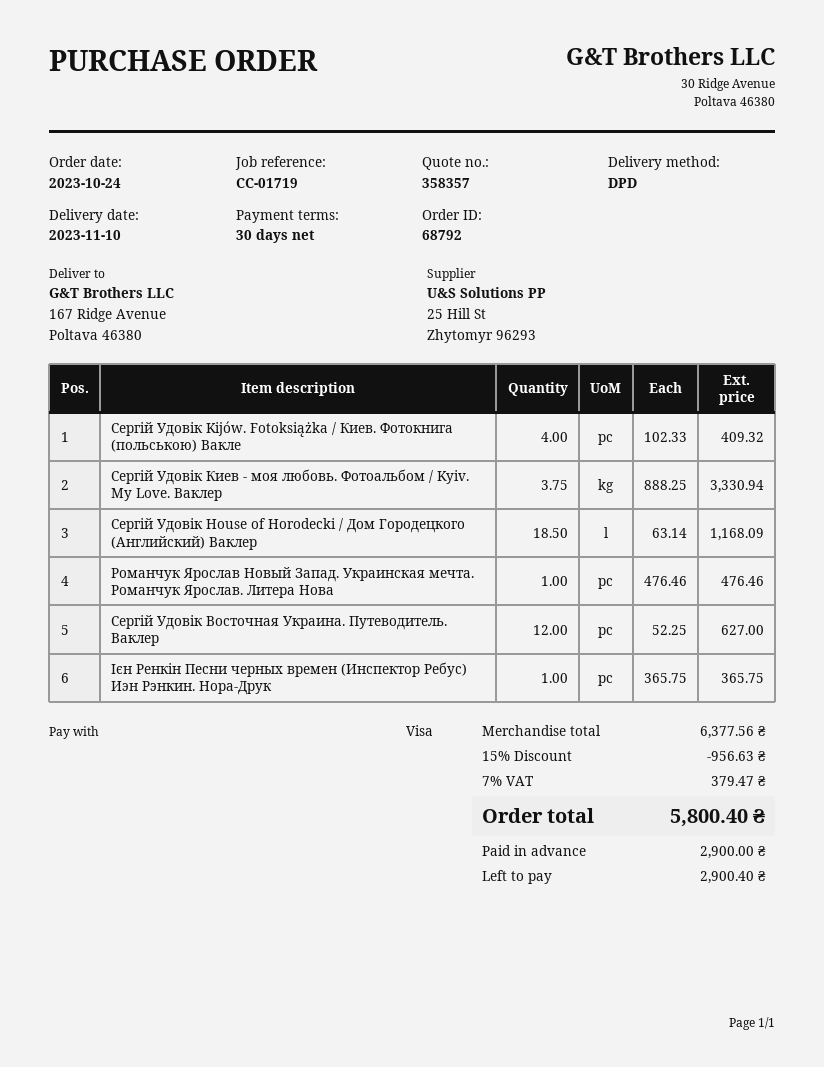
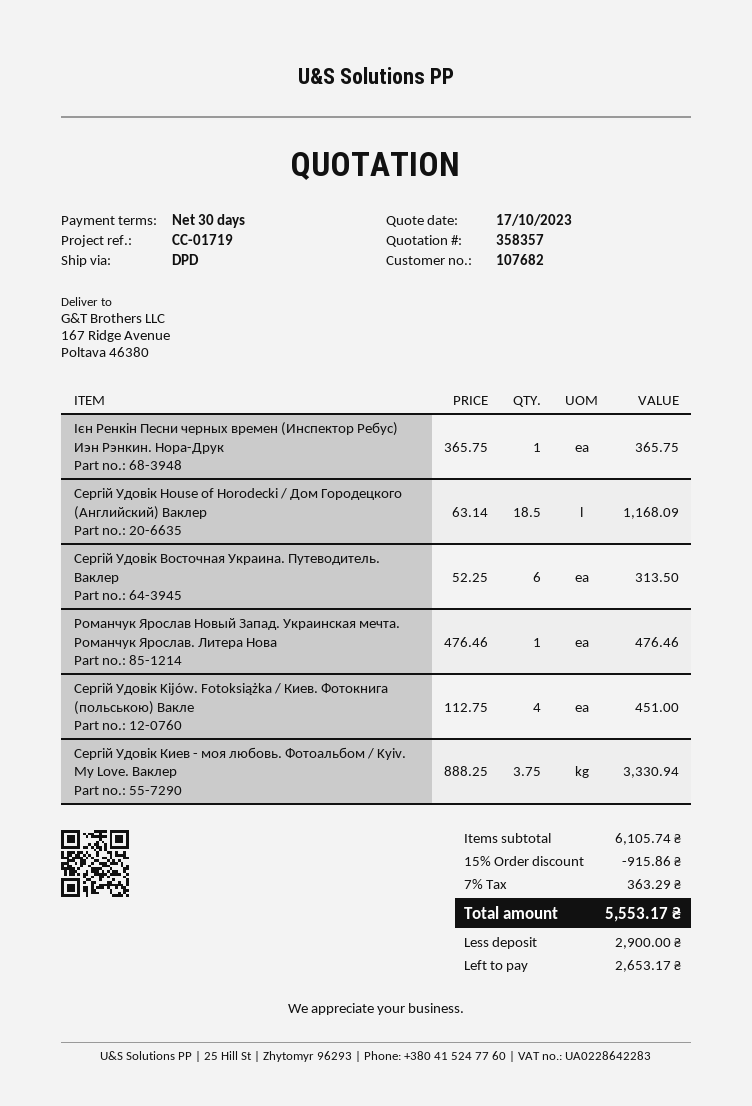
Сергій Удовік Kijów. Fotoksiążka / Киев. Фотокнига (польською) Вакле: 4 x 102.33 = 409.32 -> 4 x 112.75 = 451.00
Сергій Удовік Восточная Украина. Путеводитель. Ваклер: 12 x 52.25 = 627.00 -> 6 x 52.25 = 313.50
subtotal: 6377.56 -> 6105.74
discount: 15% = 956.63 -> 15% = 915.86
tax: 7% = 379.47 -> 7% = 363.29
total: 5800.40 -> 5553.17
balance: 2900.40 -> 2653.17

